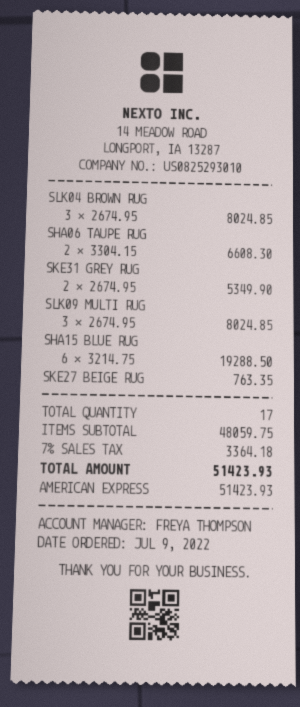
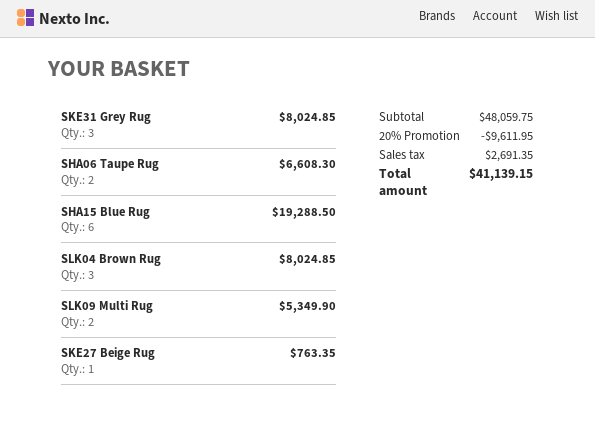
SKE31 GREY RUG: 2 for 5349.90 -> 3 for 8024.85
SLK09 MULTI RUG: 3 for 8024.85 -> 2 for 5349.90
discount: none -> 20% = 9611.95
tax: 3364.18 -> 2691.35
total: 51423.93 -> 41139.15

